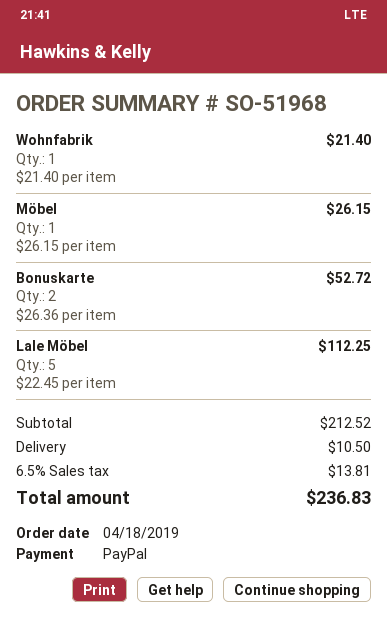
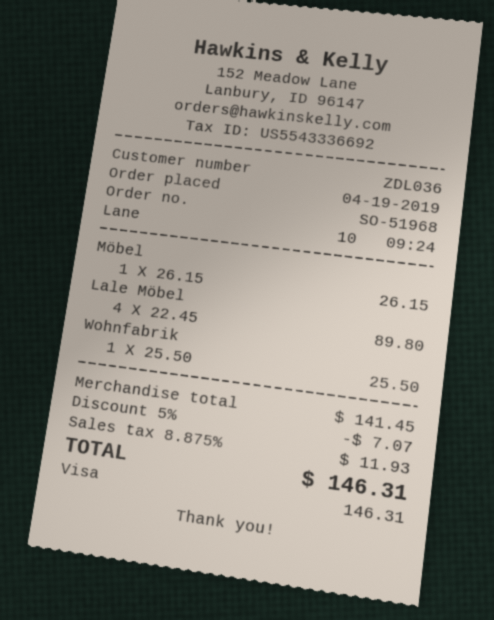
order date: 2019-04-18 -> 2019-04-19
payment method: PayPal -> Visa
Wohnfabrik: 1 x 21.40 = 21.40 -> 1 x 25.50 = 25.50
Bonuskarte: 2 x 26.36 = 52.72 -> none
Lale Möbel: 5 x 22.45 = 112.25 -> 4 x 22.45 = 89.80
subtotal: 212.52 -> 141.45
discount: none -> 5% = 7.07
shipping: 10.50 -> none
tax: 6.5% = 13.81 -> 8.875% = 11.93
total: 236.83 -> 146.31

